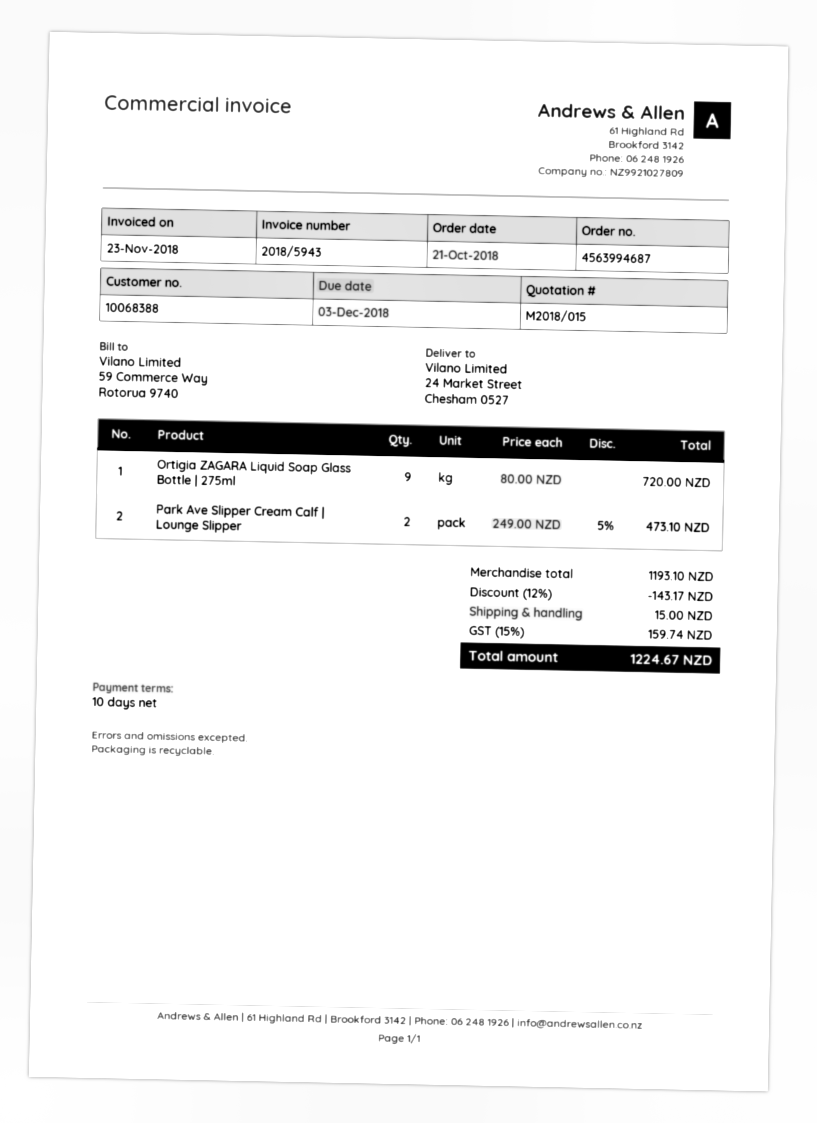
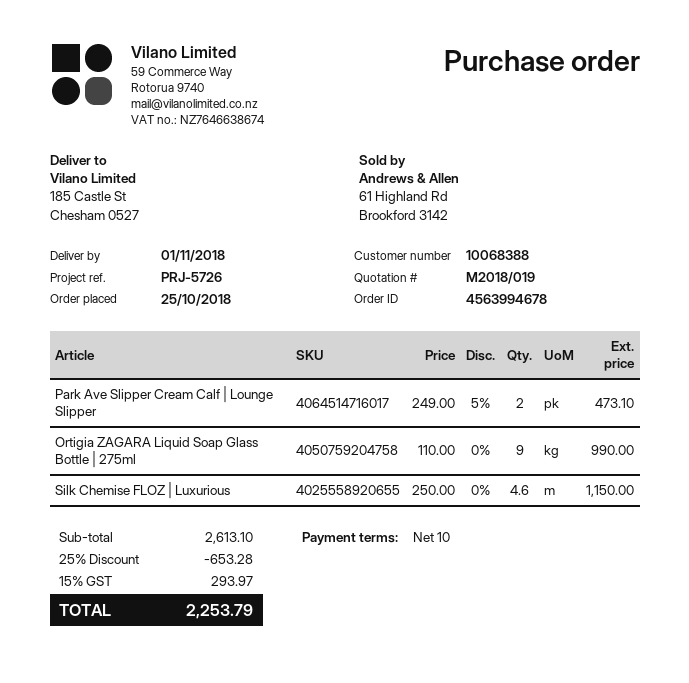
quote number: M2018/015 -> M2018/019
order number: 4563994687 -> 4563994678
order date: 2018-10-21 -> 2018-10-25
ship to: 24 Market Street, Chesham 0527 -> 185 Castle St, Chesham 0527
Ortigia ZAGARA Liquid Soap Glass Bottle | 275ml: 9 x 80.00 = 720.00 -> 9 x 110.00 = 990.00
Silk Chemise FLOZ | Luxurious: none -> 4.6 x 250.00 = 1150.00
subtotal: 1193.10 -> 2613.10
discount: 12% = 143.17 -> 25% = 653.28
shipping: 15.00 -> none
tax: 15% = 159.74 -> 15% = 293.97
total: 1224.67 -> 2253.79

